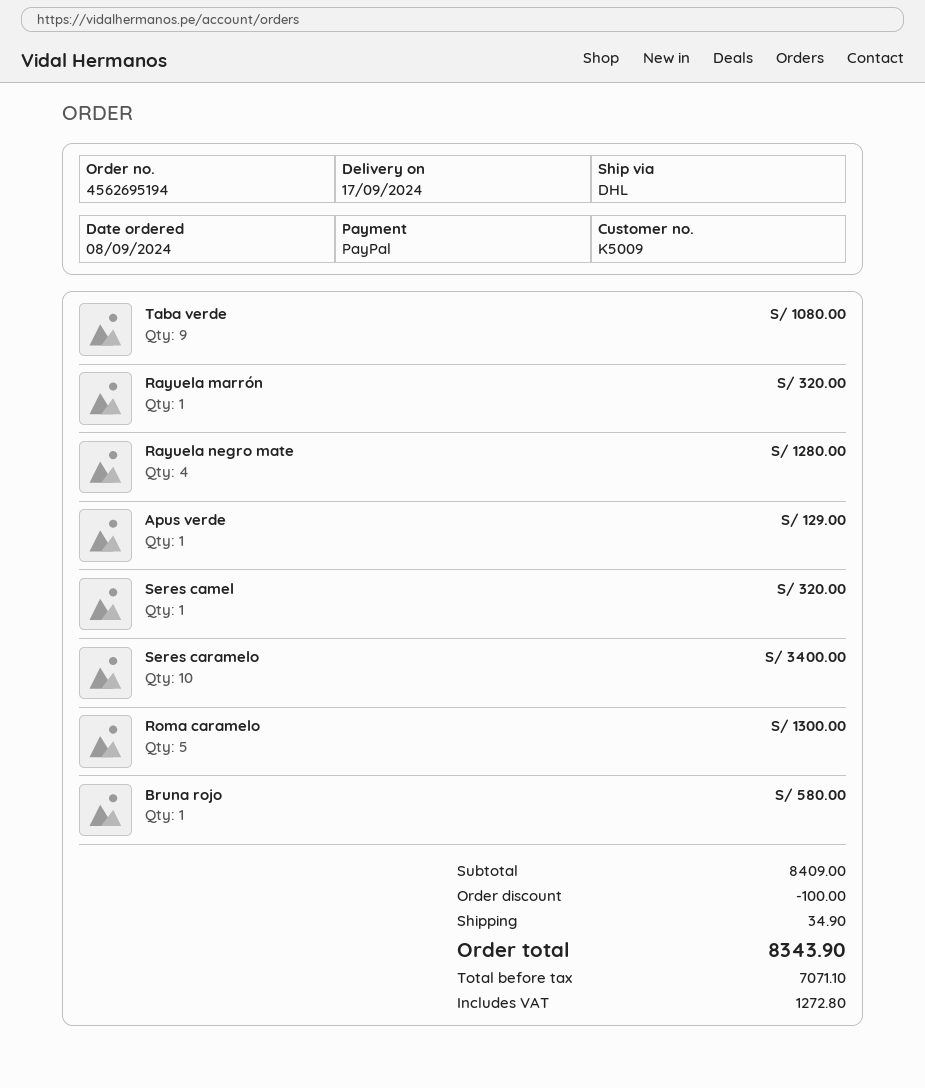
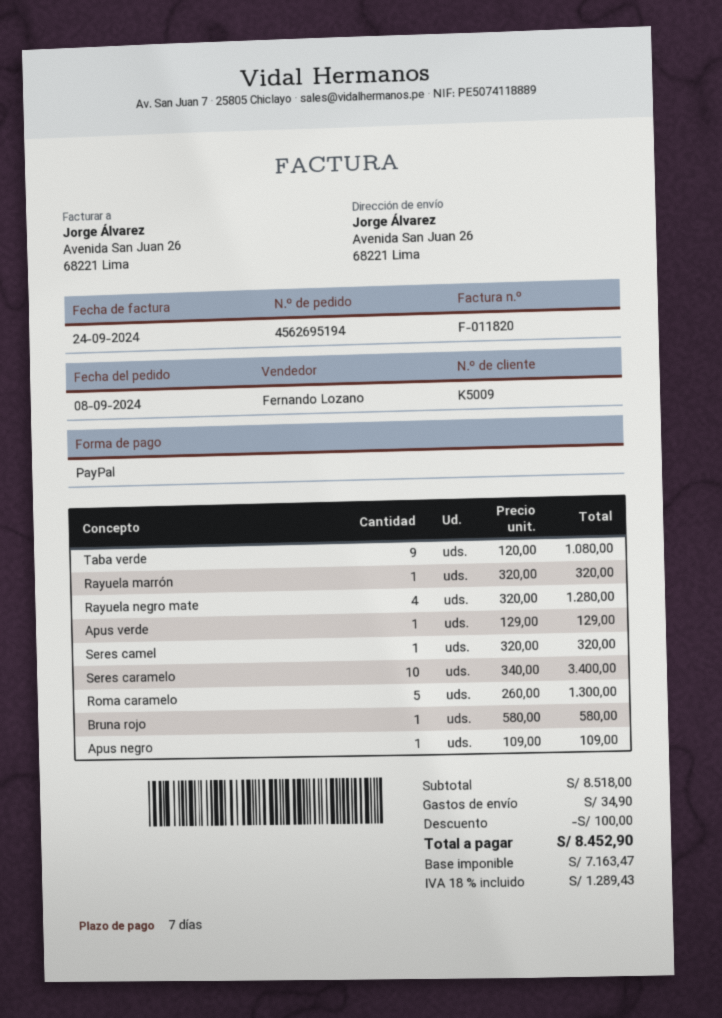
Apus negro: none -> 1 for 109.00
subtotal: 8409.00 -> 8518.00
net: 7071.10 -> 7163.47
tax: 1272.80 -> 1289.43
total: 8343.90 -> 8452.90

